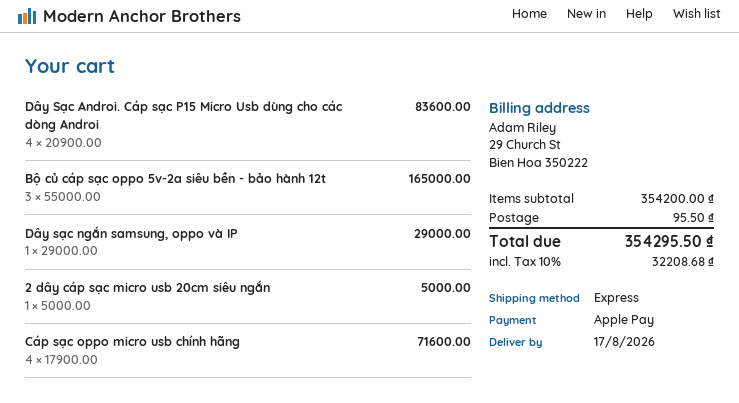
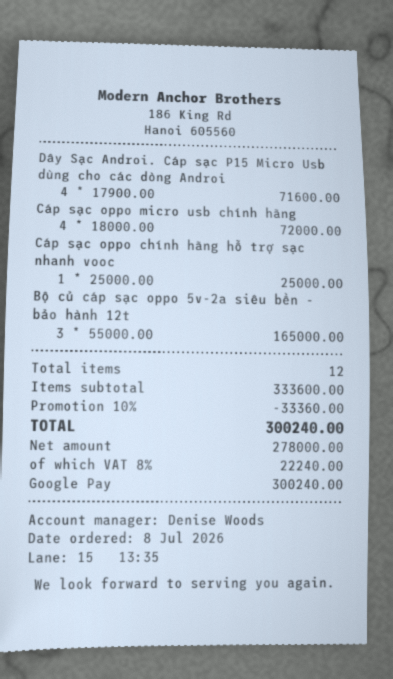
payment method: Apple Pay -> Google Pay
Dây Sạc Androi. Cáp sạc P15 Micro Usb dùng cho các dòng Androi: 4 x 20900.00 = 83600.00 -> 4 x 17900.00 = 71600.00
Dây sạc ngắn samsung, oppo và IP: 1 x 29000.00 = 29000.00 -> none
2 dây cáp sạc micro usb 20cm siêu ngắn: 1 x 5000.00 = 5000.00 -> none
Cáp sạc oppo micro usb chính hãng: 4 x 17900.00 = 71600.00 -> 4 x 18000.00 = 72000.00
Cáp sạc oppo chính hãng hỗ trợ sạc nhanh vooc: none -> 1 x 25000.00 = 25000.00
subtotal: 354200.00 -> 333600.00
discount: none -> 10% = 33360.00
shipping: 95.50 -> none
tax: 10% = 32208.68 -> 8% = 22240.00
total: 354295.50 -> 300240.00

